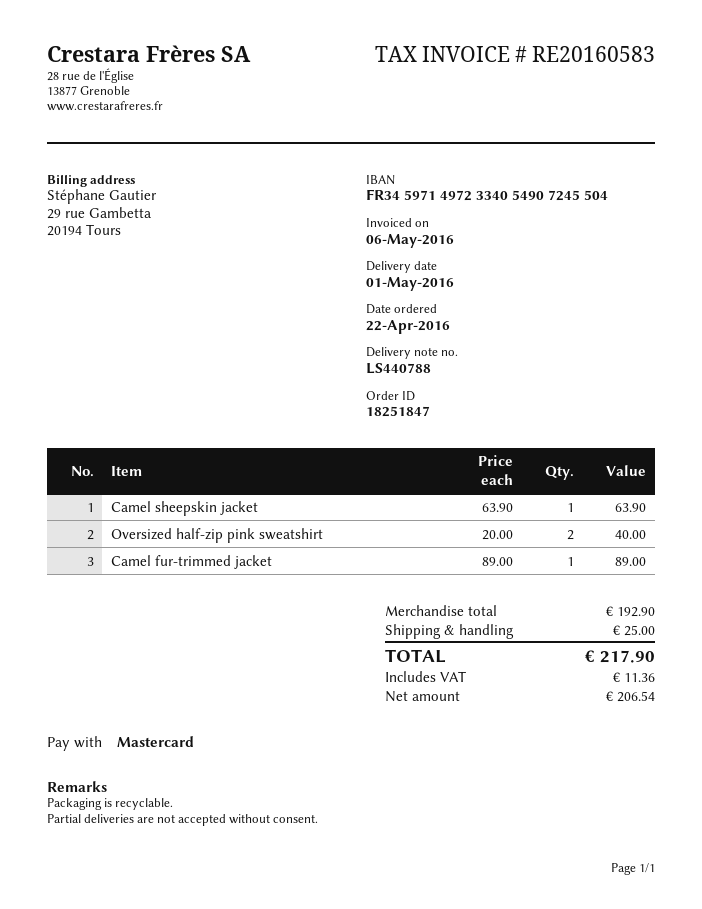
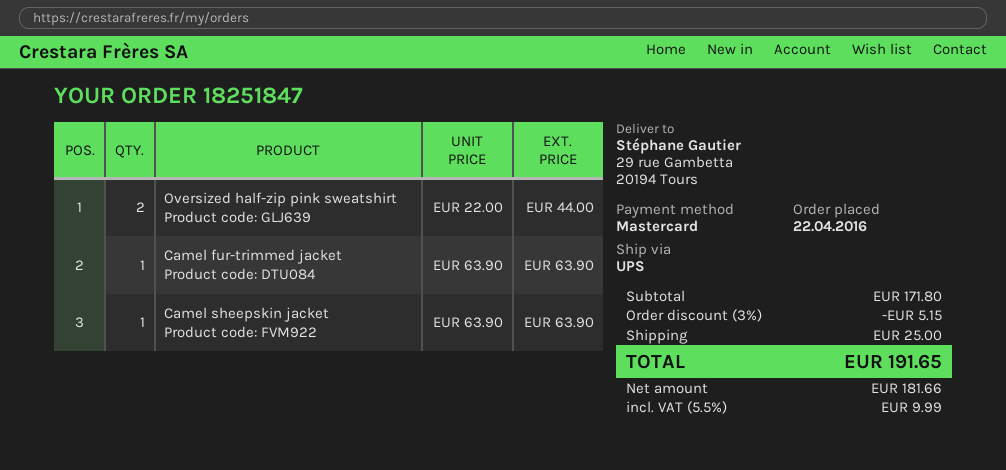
Oversized half-zip pink sweatshirt: 2 x 20.00 = 40.00 -> 2 x 22.00 = 44.00
Camel fur-trimmed jacket: 1 x 89.00 = 89.00 -> 1 x 63.90 = 63.90
subtotal: 192.90 -> 171.80
discount: none -> 3% = 5.15
net: 206.54 -> 181.66
tax: 11.36 -> 9.99
total: 217.90 -> 191.65

